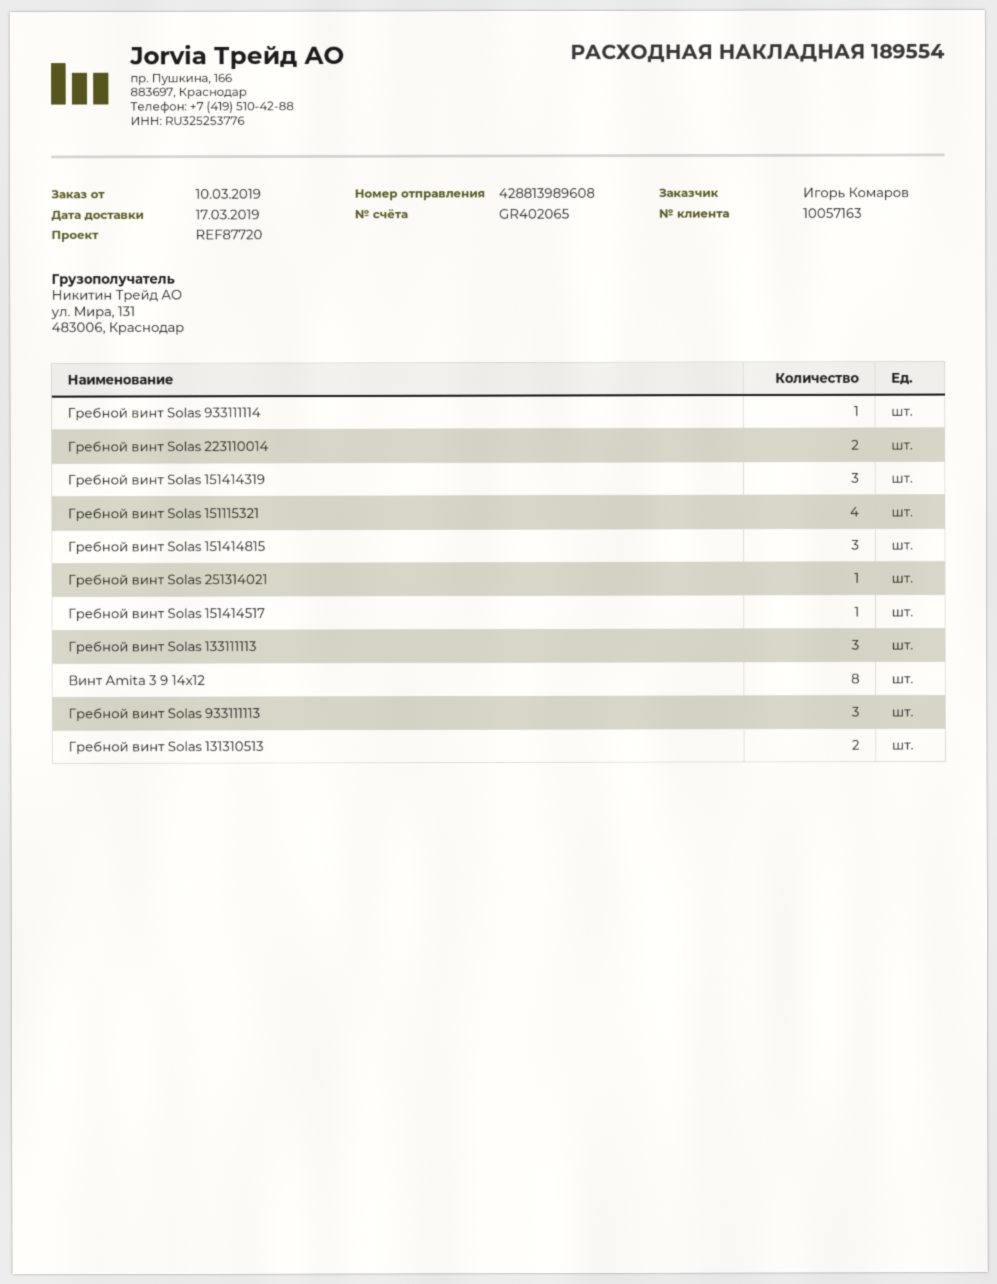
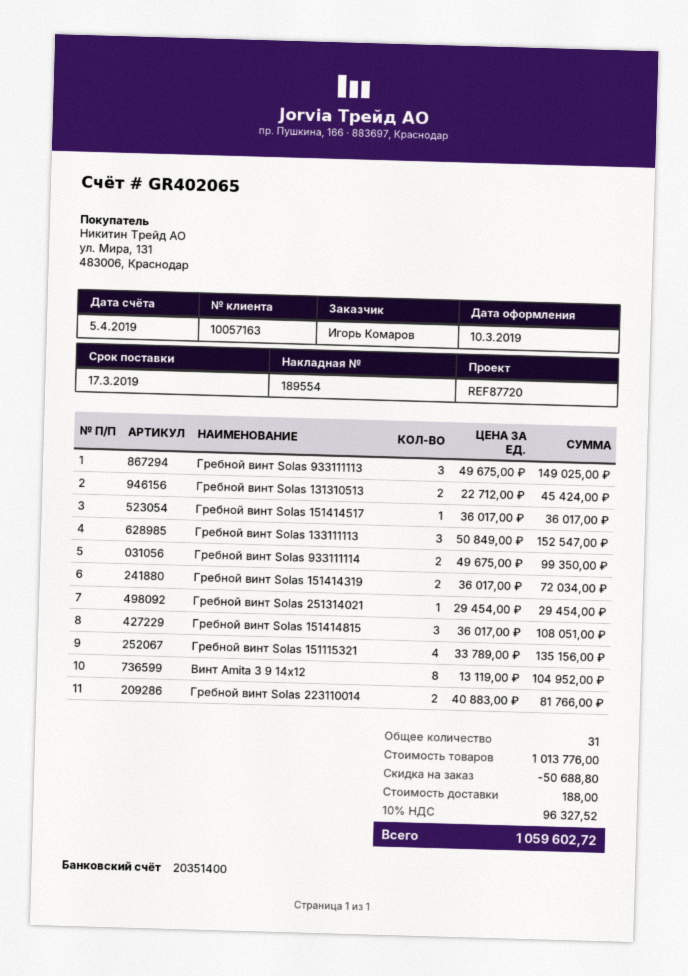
Гребной винт Solas 933111114: 1 -> 2
Гребной винт Solas 151414319: 3 -> 2

